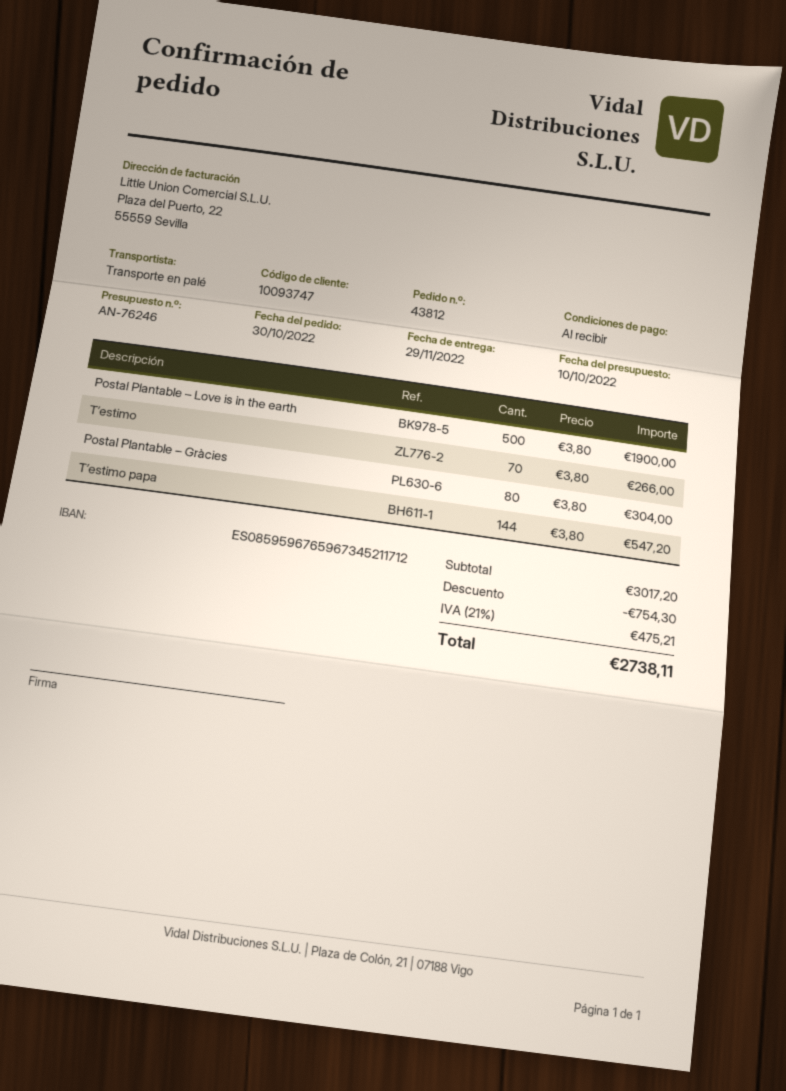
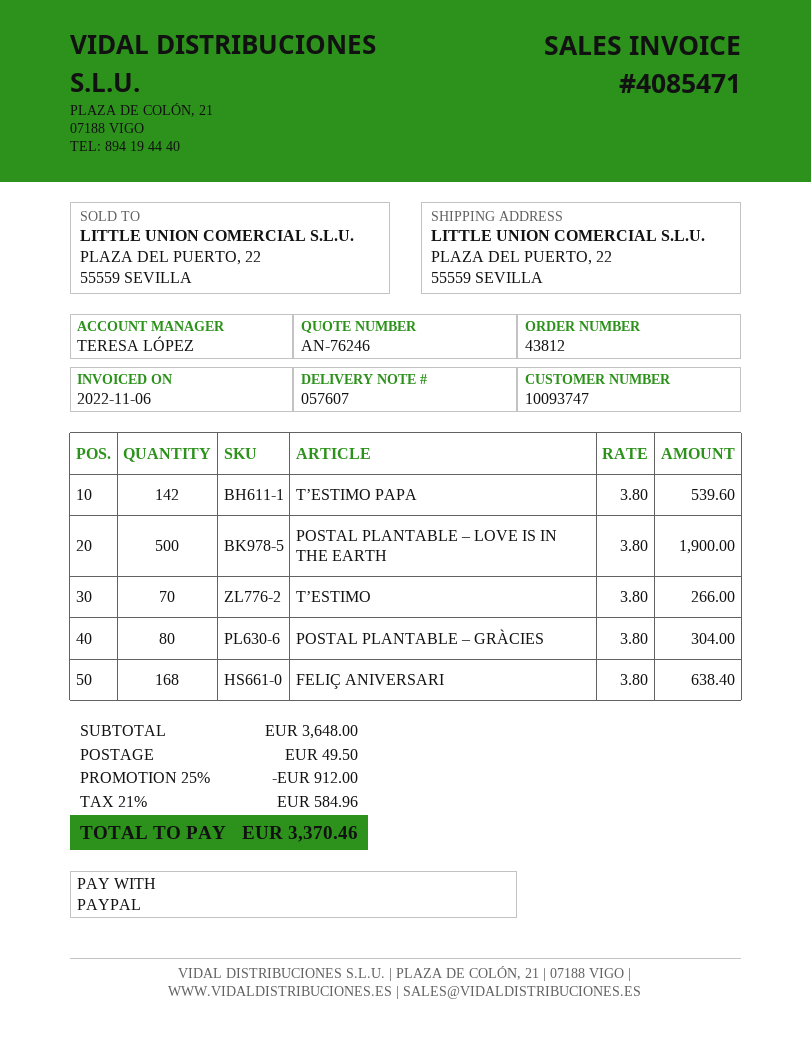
T’estimo papa: 144 x 3.80 = 547.20 -> 142 x 3.80 = 539.60
FELIÇ ANIVERSARI: none -> 168 x 3.80 = 638.40
subtotal: 3017.20 -> 3648.00
discount: 754.30 -> 912.00
shipping: none -> 49.50
tax: 21% = 475.21 -> 21% = 584.96
total: 2738.11 -> 3370.46

